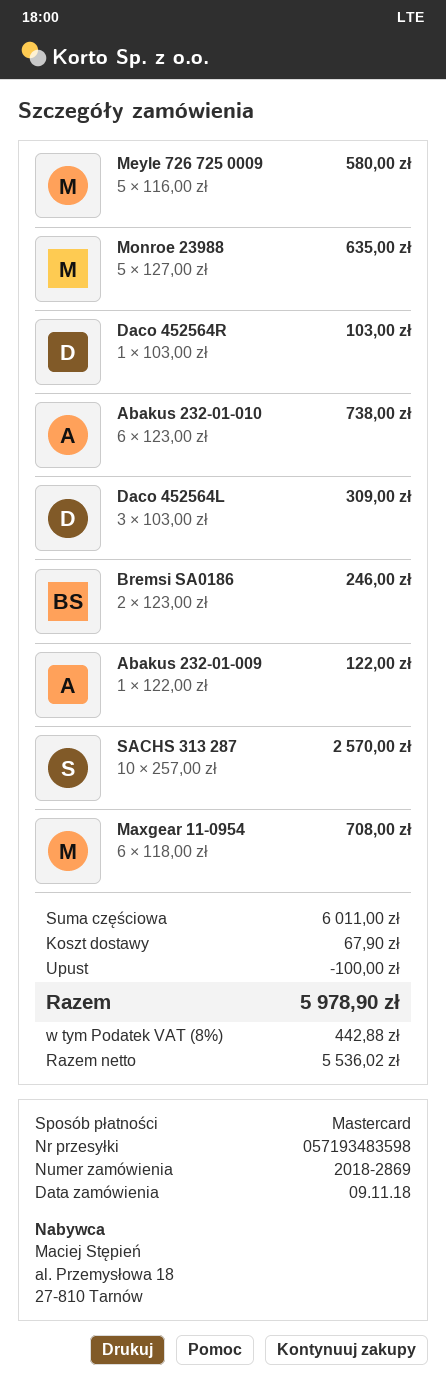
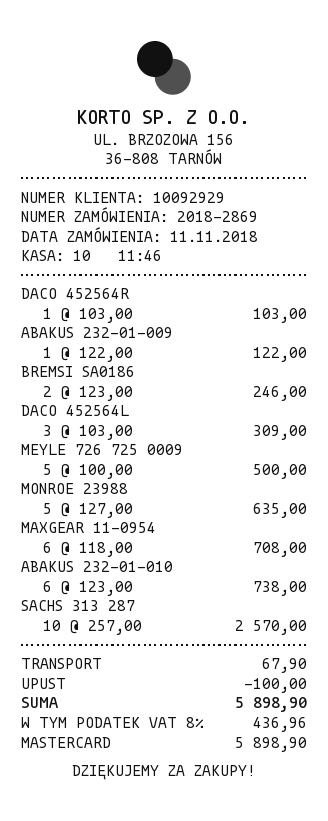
order date: 2018-11-09 -> 2018-11-11
Meyle 726 725 0009: 5 x 116.00 = 580.00 -> 5 x 100.00 = 500.00
tax: 8% = 442.88 -> 8% = 436.96
total: 5978.90 -> 5898.90

